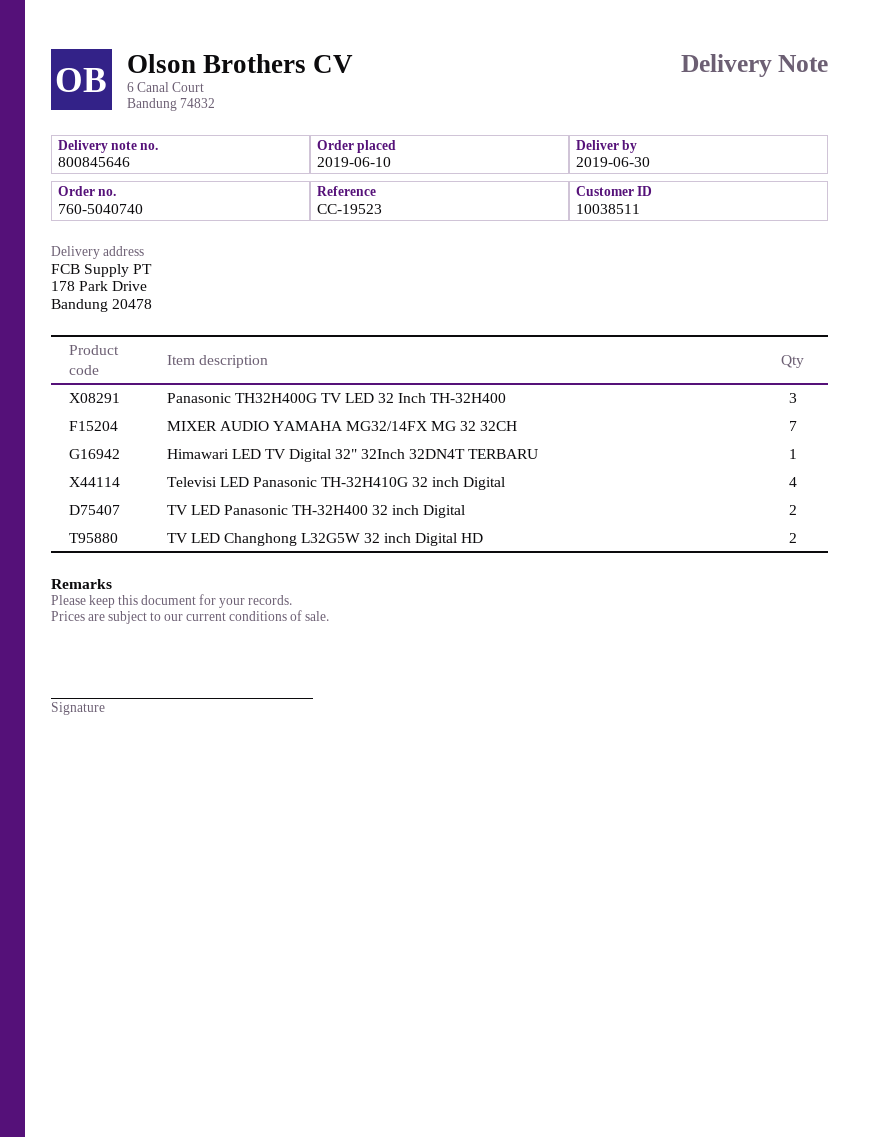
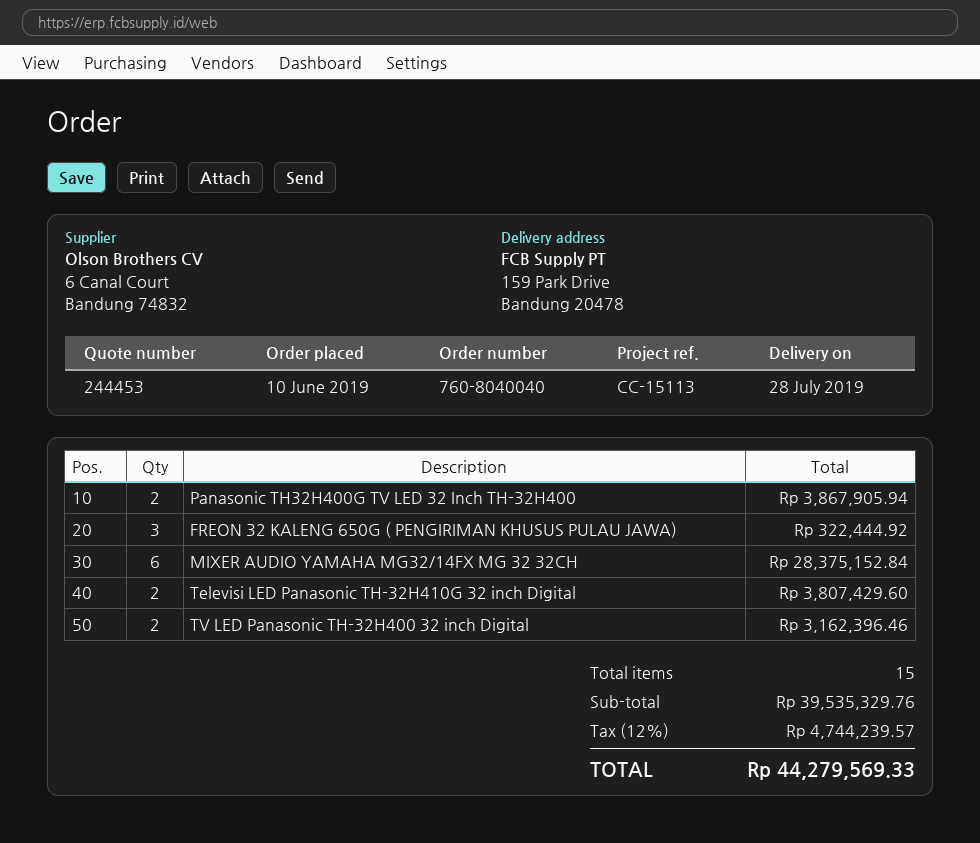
order number: 760-5040740 -> 760-8040040
delivery date: 2019-06-30 -> 2019-07-28
reference: CC-19523 -> CC-15113
ship to: 178 Park Drive, Bandung 20478 -> 159 Park Drive, Bandung 20478
Panasonic TH32H400G TV LED 32 Inch TH-32H400: 3 -> 2
MIXER AUDIO YAMAHA MG32/14FX MG 32 32CH: 7 -> 6
Himawari LED TV Digital 32" 32Inch 32DN4T TERBARU: 1 -> none
Televisi LED Panasonic TH-32H410G 32 inch Digital: 4 -> 2
TV LED Changhong L32G5W 32 inch Digital HD: 2 -> none
FREON 32 KALENG 650G ( PENGIRIMAN KHUSUS PULAU JAWA): none -> 3

